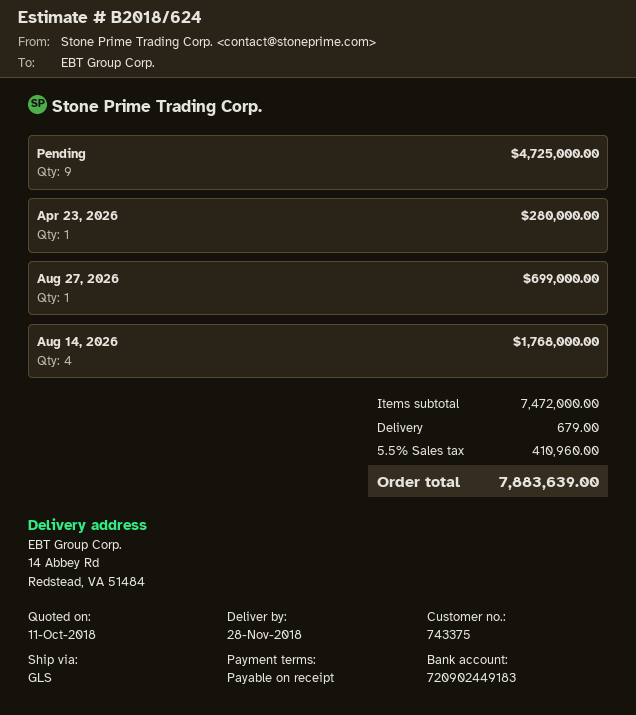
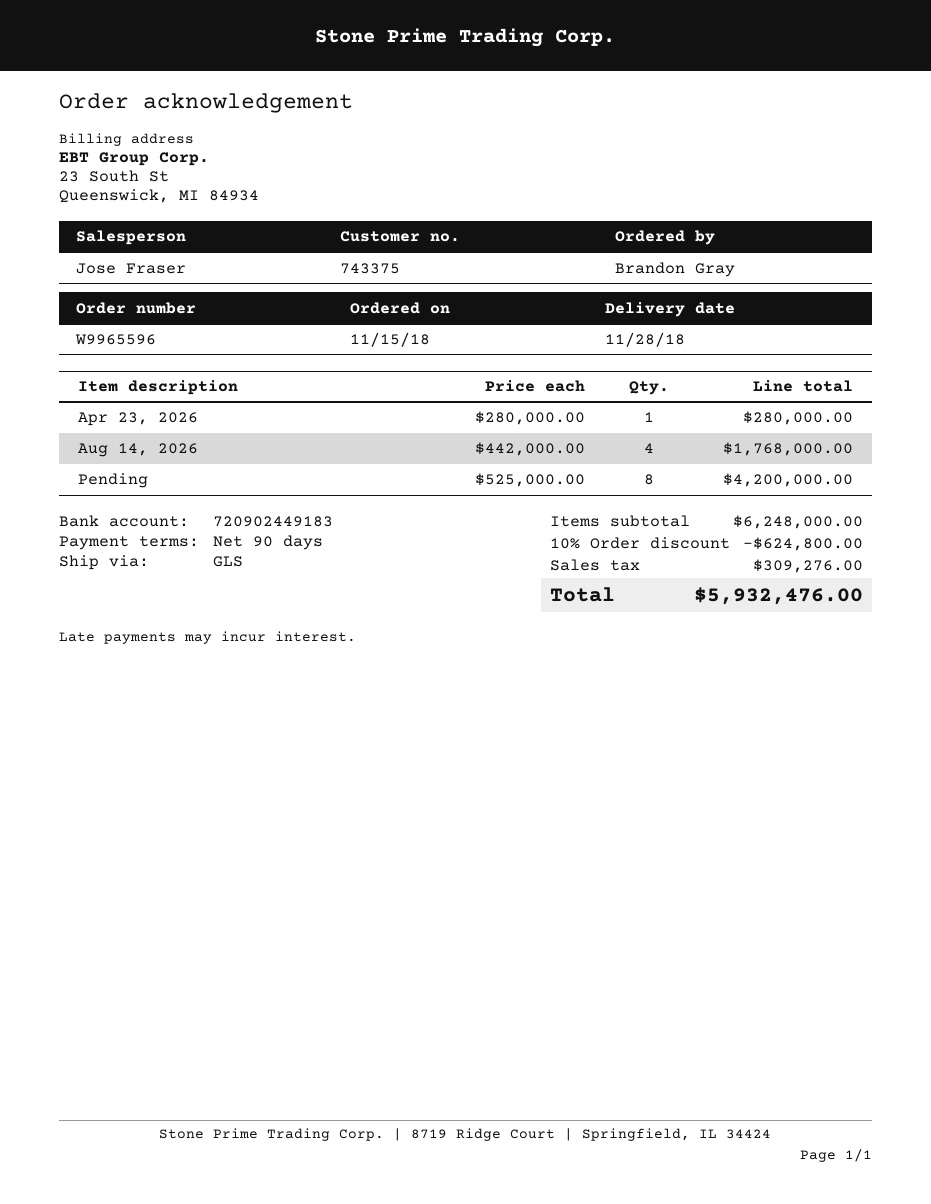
payment terms: on receipt -> 90 days
Pending: 9 for 4725000.00 -> 8 for 4200000.00
Aug 27, 2026: 1 for 699000.00 -> none
subtotal: 7472000.00 -> 6248000.00
discount: none -> 10% = 624800.00
shipping: 679.00 -> none
tax: 410960.00 -> 309276.00
total: 7883639.00 -> 5932476.00

